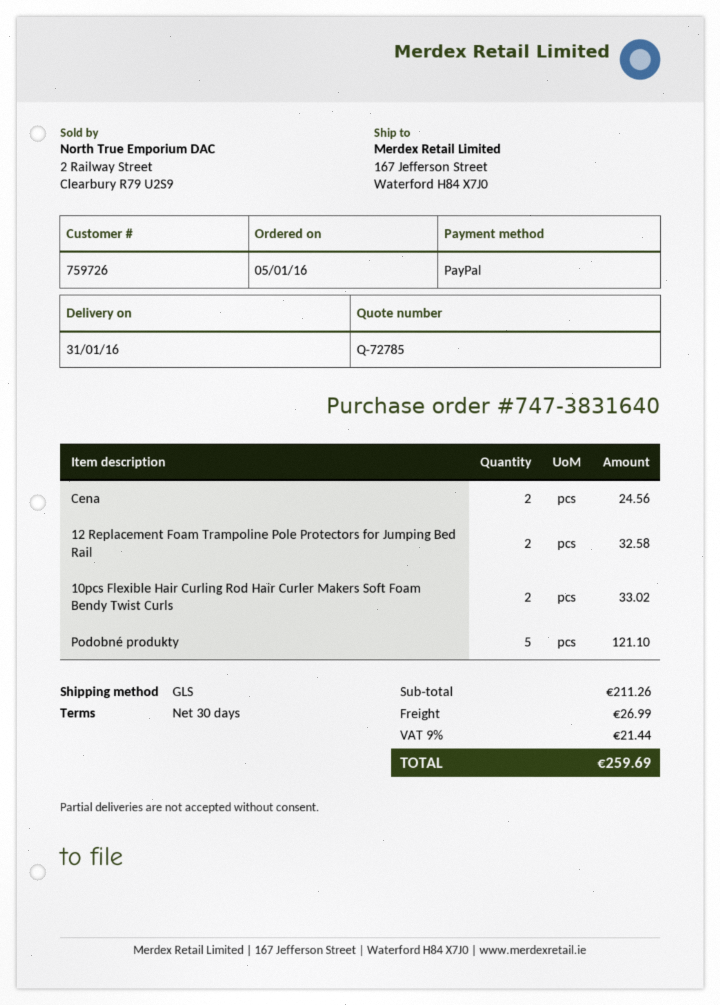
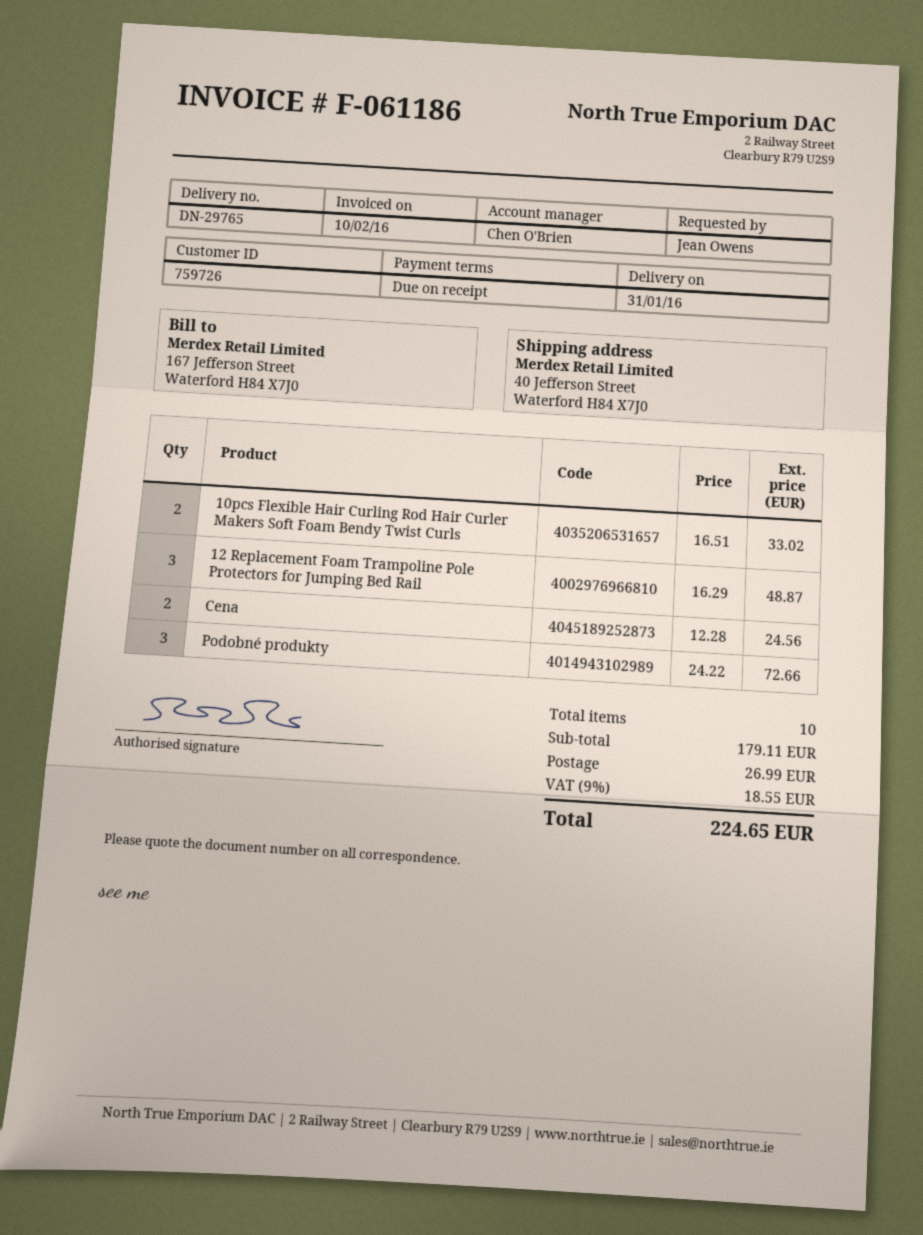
payment terms: 30 days -> on receipt
ship to: 167 Jefferson Street, Waterford H84 X7J0 -> 40 Jefferson Street, Waterford H84 X7J0
12 Replacement Foam Trampoline Pole Protectors for Jumping Bed Rail: 2 for 32.58 -> 3 for 48.87
Podobné produkty: 5 for 121.10 -> 3 for 72.66
subtotal: 211.26 -> 179.11
tax: 9% = 21.44 -> 9% = 18.55
total: 259.69 -> 224.65

